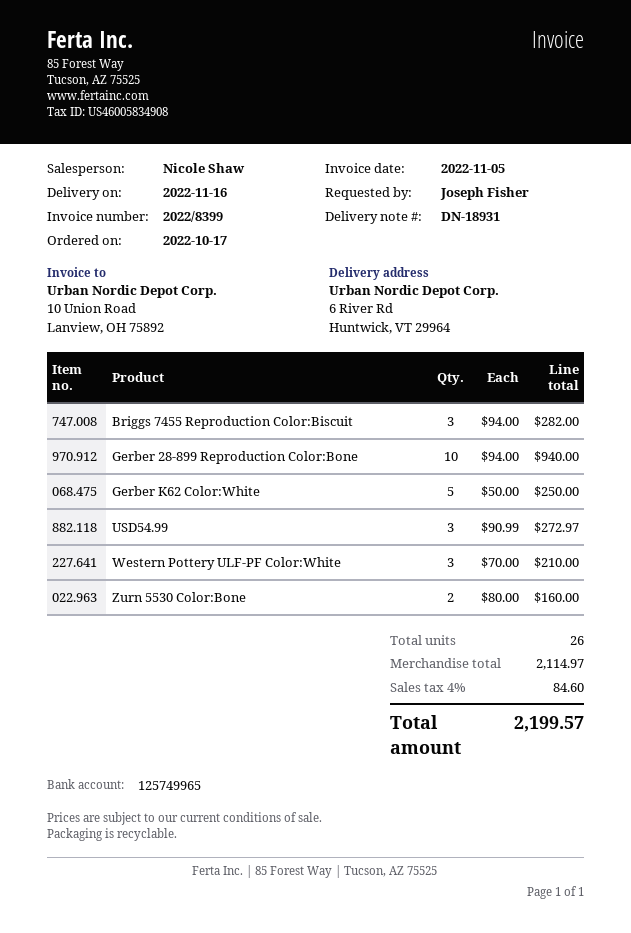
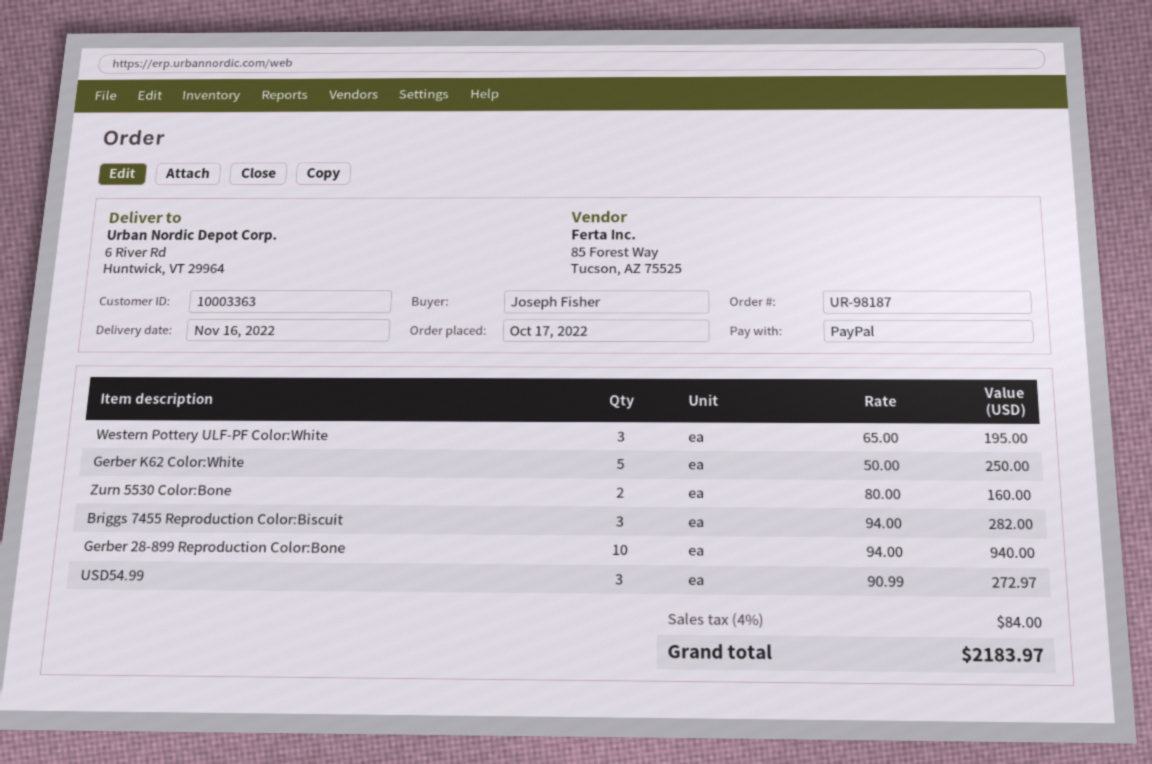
Western Pottery ULF-PF Color:White: 3 x 70.00 = 210.00 -> 3 x 65.00 = 195.00
tax: 4% = 84.60 -> 4% = 84.00
total: 2199.57 -> 2183.97

